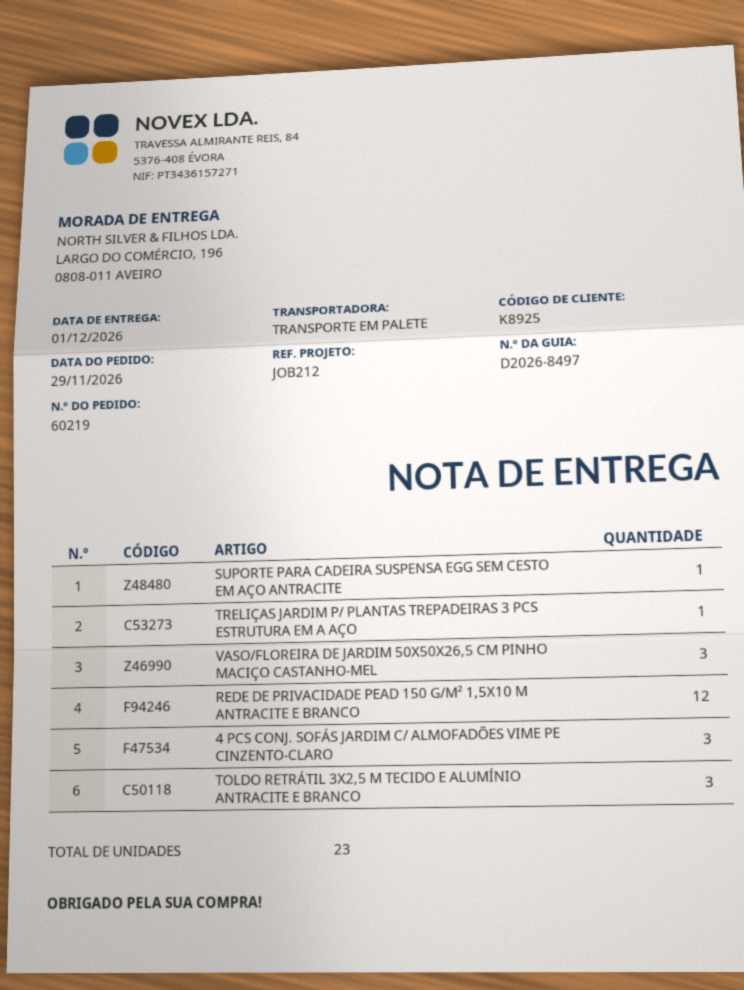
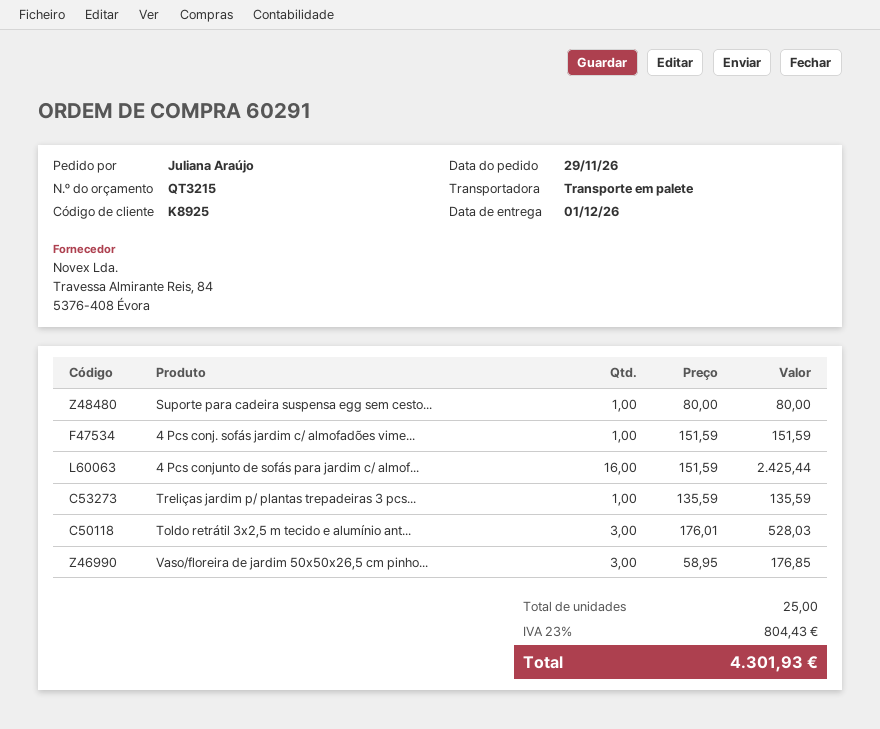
order number: 60219 -> 60291
REDE DE PRIVACIDADE PEAD 150 G/M² 1,5X10 M ANTRACITE E BRANCO: 12 -> none
4 PCS CONJ. SOFÁS JARDIM C/ ALMOFADÕES VIME PE CINZENTO-CLARO: 3 -> 1
4 Pcs conjunto de sofás para jardim c/ almof...: none -> 16
total quantity: 23 -> 25

